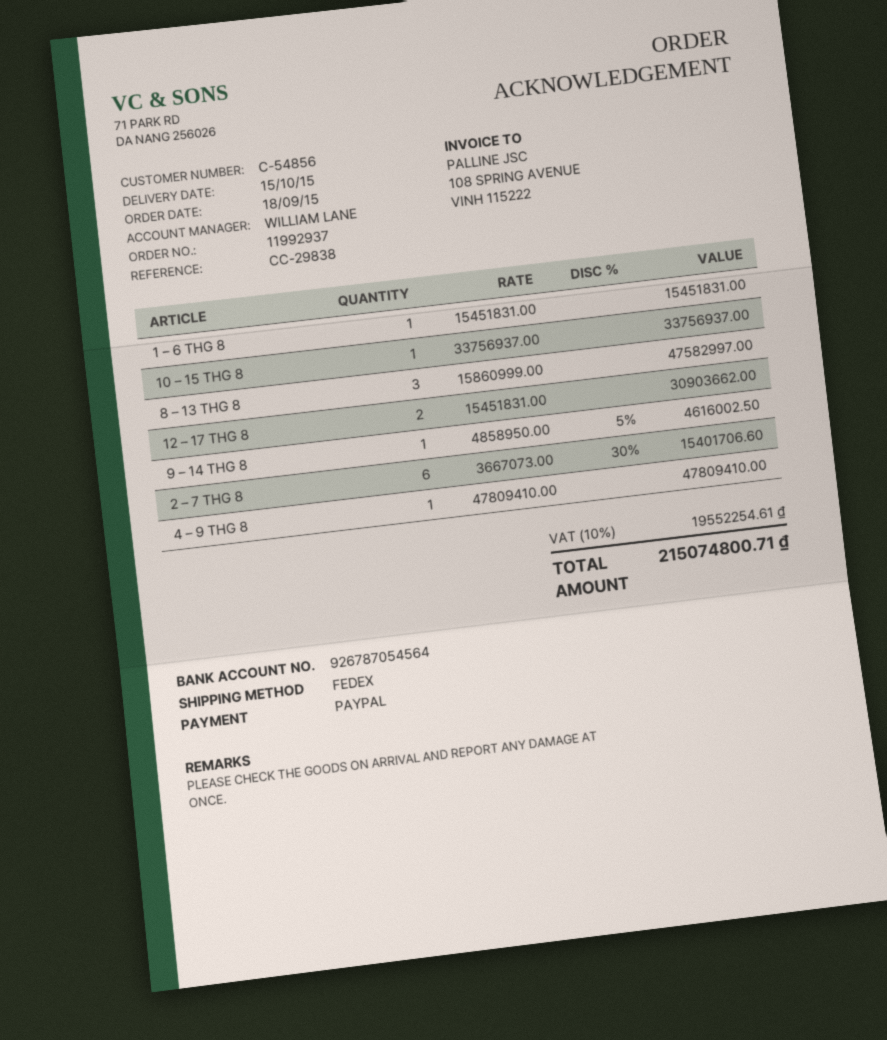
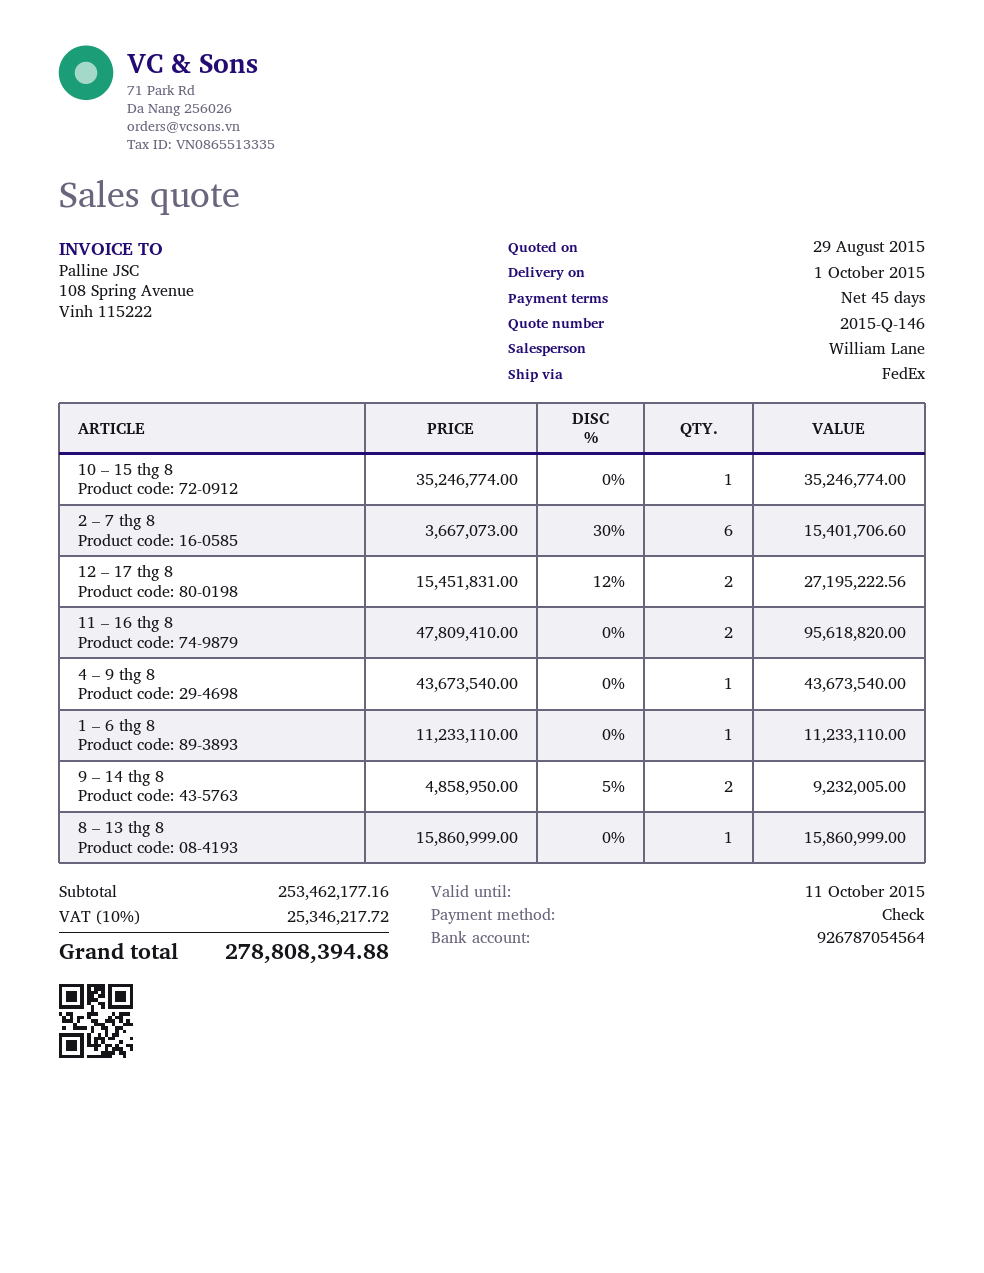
delivery date: 2015-10-15 -> 2015-10-01
payment method: PayPal -> cheque
1 – 6 THG 8: 1 x 15451831.00 = 15451831.00 -> 1 x 11233110.00 = 11233110.00
10 – 15 THG 8: 1 x 33756937.00 = 33756937.00 -> 1 x 35246774.00 = 35246774.00
8 – 13 THG 8: 3 x 15860999.00 = 47582997.00 -> 1 x 15860999.00 = 15860999.00
12 – 17 THG 8: 2 x 15451831.00 = 30903662.00 -> 2 x 15451831.00 - 12% = 27195222.56
9 – 14 THG 8: 1 x 4858950.00 - 5% = 4616002.50 -> 2 x 4858950.00 - 5% = 9232005.00
4 – 9 THG 8: 1 x 47809410.00 = 47809410.00 -> 1 x 43673540.00 = 43673540.00
11 – 16 thg 8: none -> 2 x 47809410.00 = 95618820.00
tax: 10% = 19552254.61 -> 10% = 25346217.72
total: 215074800.71 -> 278808394.88

